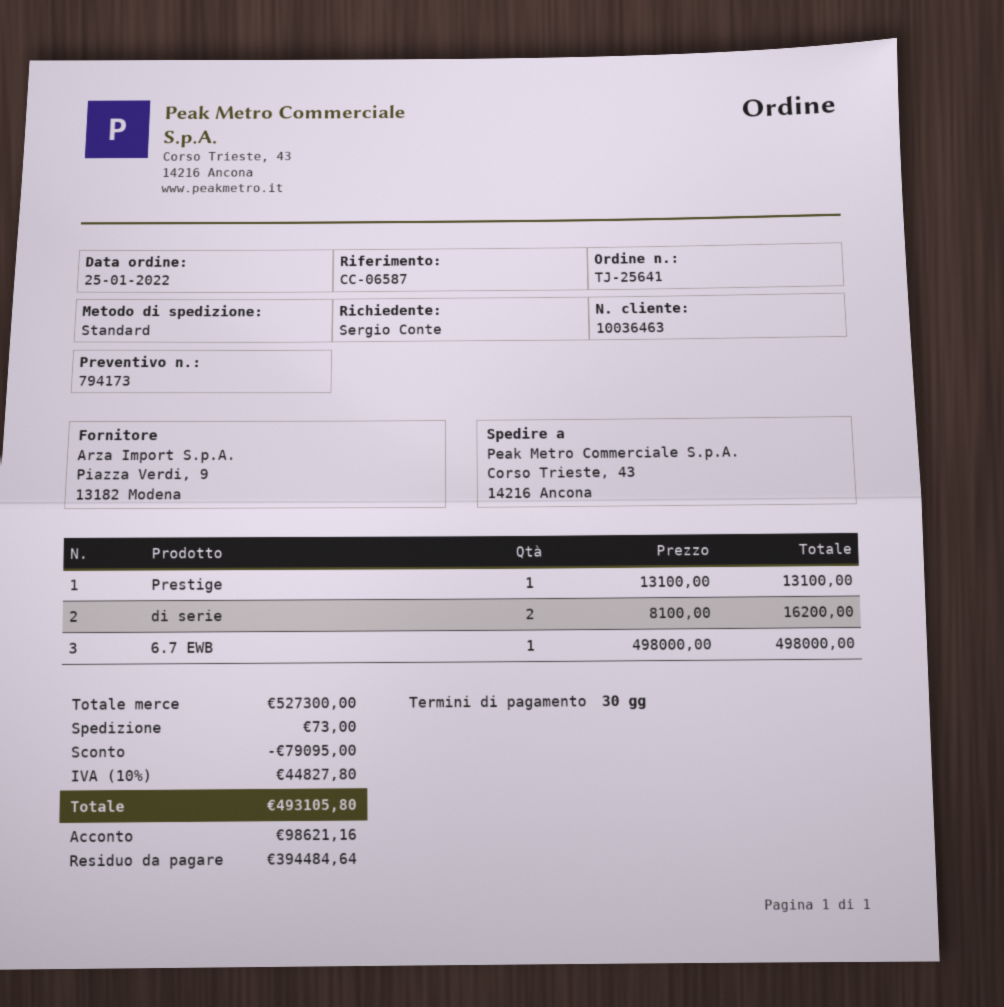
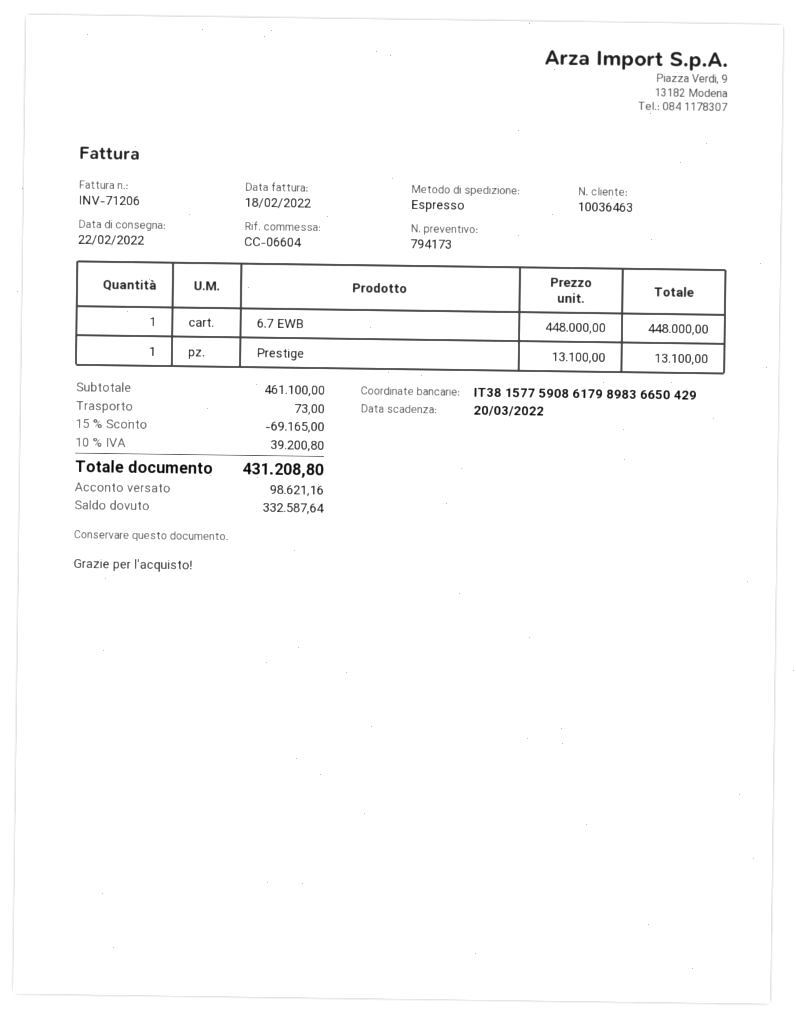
reference: CC-06587 -> CC-06604
shipping method: standard -> express
di serie: 2 x 8100.00 = 16200.00 -> none
6.7 EWB: 1 x 498000.00 = 498000.00 -> 1 x 448000.00 = 448000.00
subtotal: 527300.00 -> 461100.00
discount: 79095.00 -> 69165.00
tax: 10% = 44827.80 -> 10% = 39200.80
total: 493105.80 -> 431208.80
balance: 394484.64 -> 332587.64

